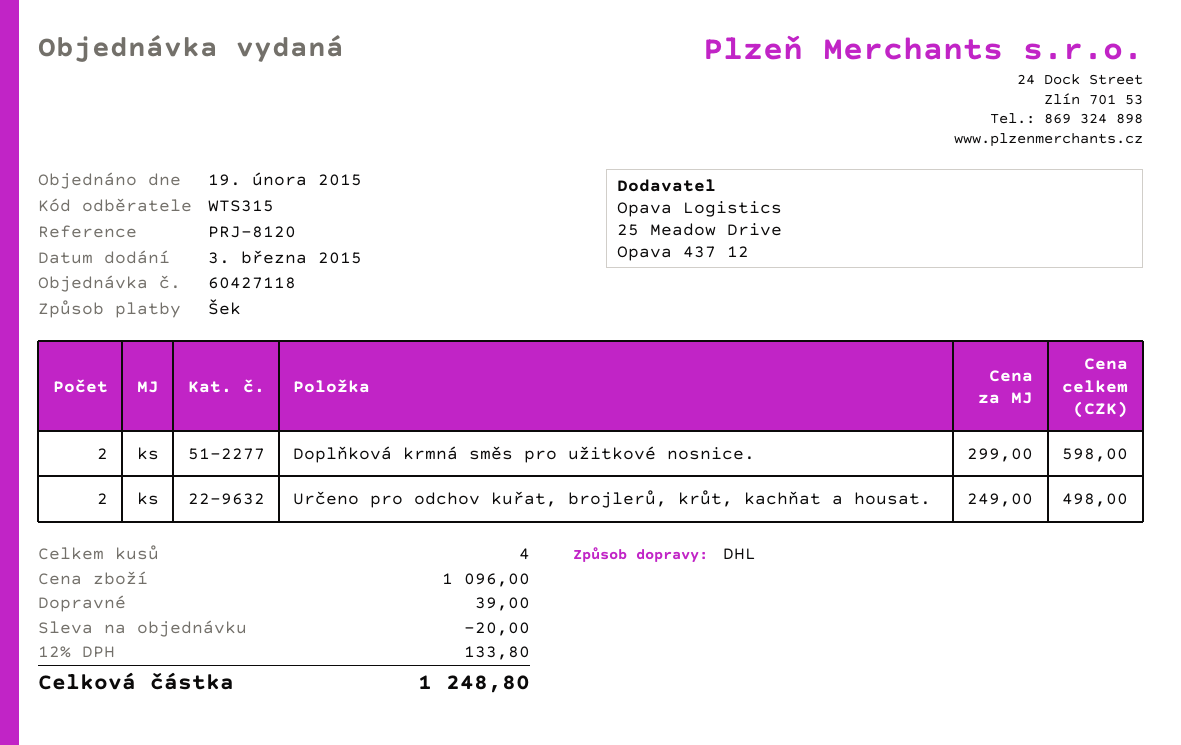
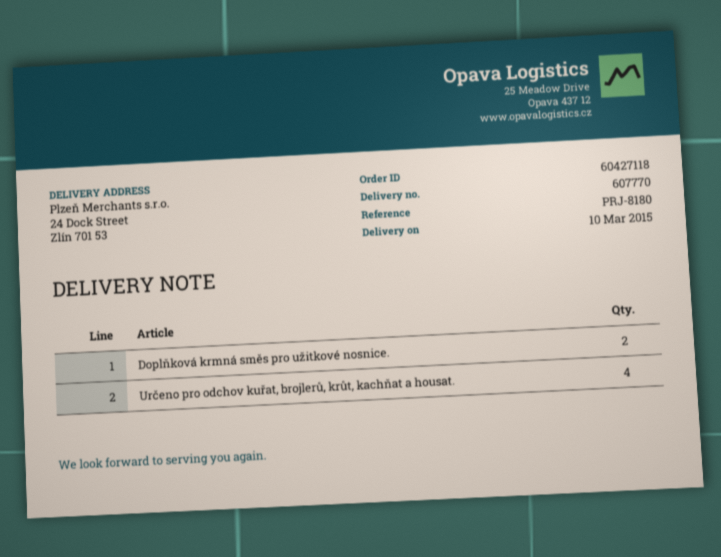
delivery date: 2015-03-03 -> 2015-03-10
reference: PRJ-8120 -> PRJ-8180
Určeno pro odchov kuřat, brojlerů, krůt, kachňat a housat.: 2 -> 4

